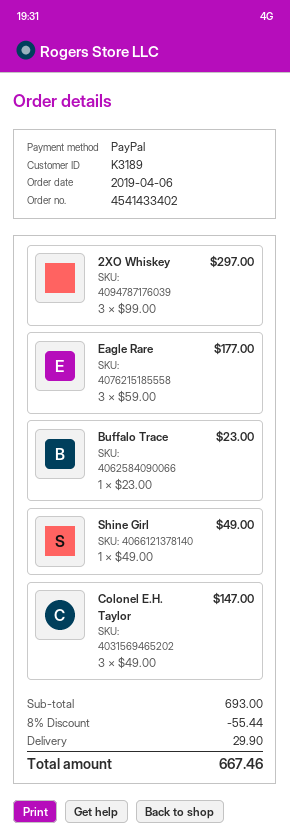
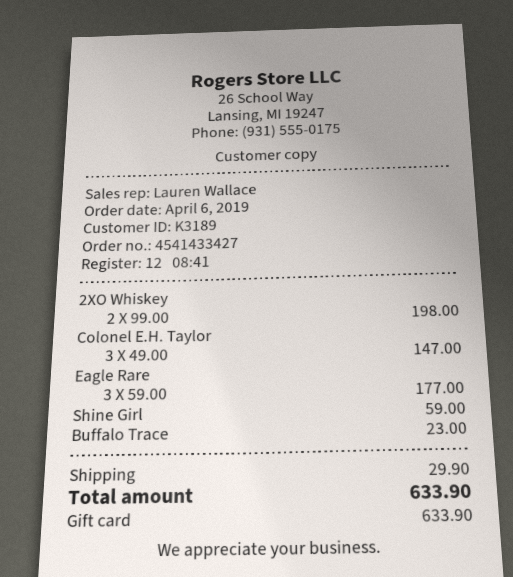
order number: 4541433402 -> 4541433427
payment method: PayPal -> gift card
2XO Whiskey: 3 x 99.00 = 297.00 -> 2 x 99.00 = 198.00
Shine Girl: 1 x 49.00 = 49.00 -> 1 x 59.00 = 59.00
discount: 8% = 55.44 -> none
total: 667.46 -> 633.90

